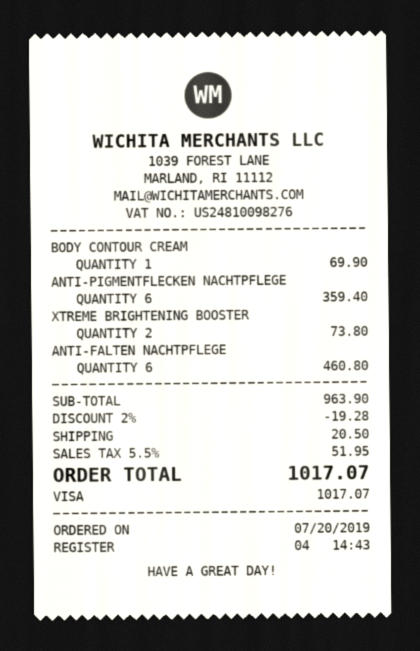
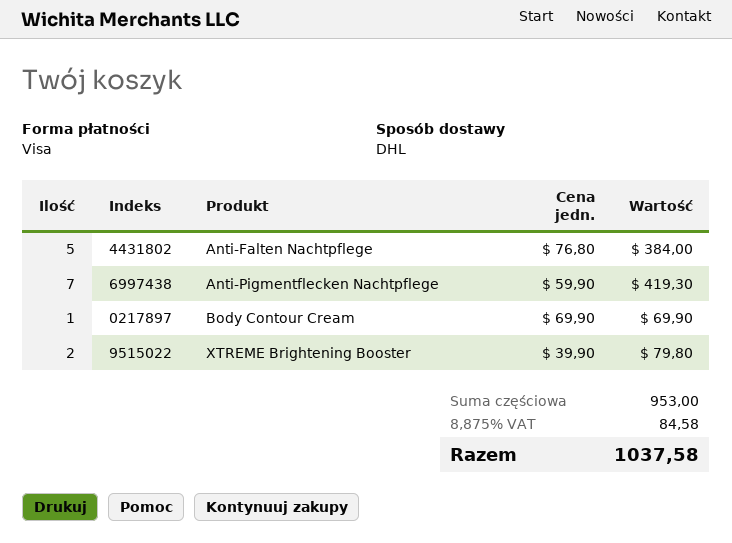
ANTI-PIGMENTFLECKEN NACHTPFLEGE: 6 for 359.40 -> 7 for 419.30
XTREME BRIGHTENING BOOSTER: 2 for 73.80 -> 2 for 79.80
ANTI-FALTEN NACHTPFLEGE: 6 for 460.80 -> 5 for 384.00
subtotal: 963.90 -> 953.00
discount: 2% = 19.28 -> none
shipping: 20.50 -> none
tax: 5.5% = 51.95 -> 8.875% = 84.58
total: 1017.07 -> 1037.58

